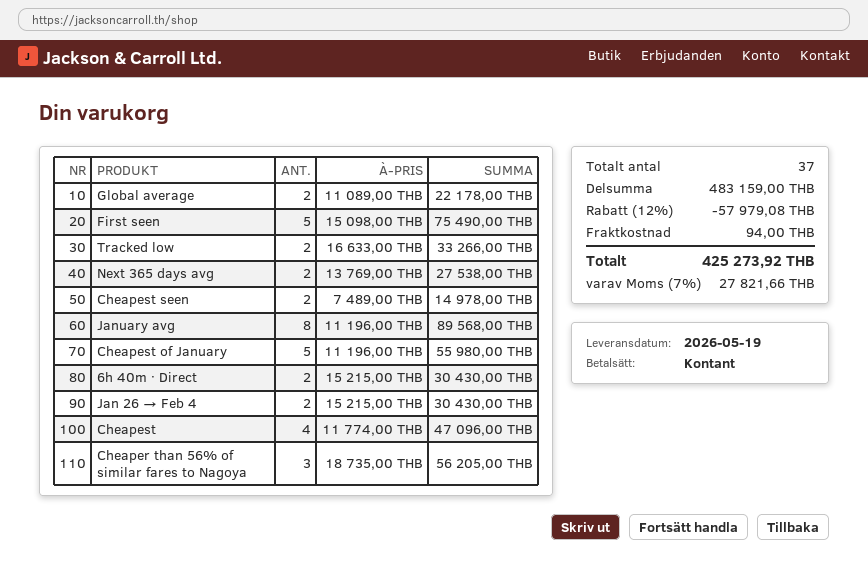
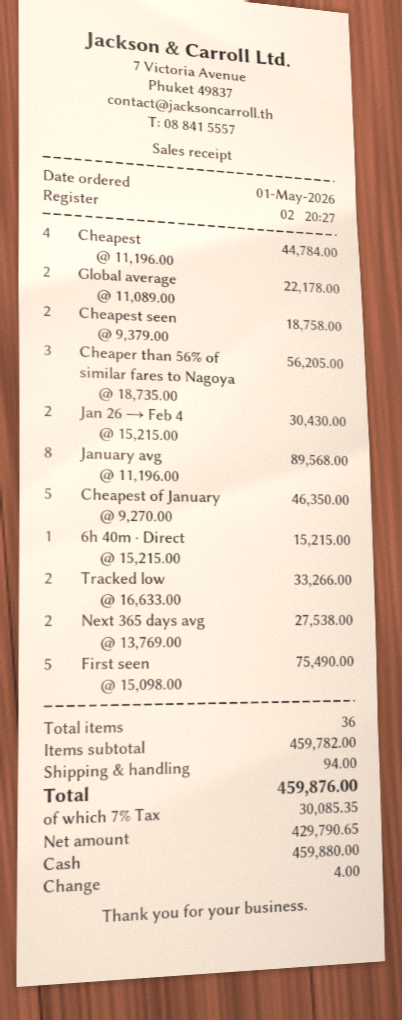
Cheapest seen: 2 x 7489.00 = 14978.00 -> 2 x 9379.00 = 18758.00
Cheapest of January: 5 x 11196.00 = 55980.00 -> 5 x 9270.00 = 46350.00
6h 40m · Direct: 2 x 15215.00 = 30430.00 -> 1 x 15215.00 = 15215.00
Cheapest: 4 x 11774.00 = 47096.00 -> 4 x 11196.00 = 44784.00
total quantity: 37 -> 36
subtotal: 483159.00 -> 459782.00
discount: 12% = 57979.08 -> none
tax: 7% = 27821.66 -> 7% = 30085.35
total: 425273.92 -> 459876.00

